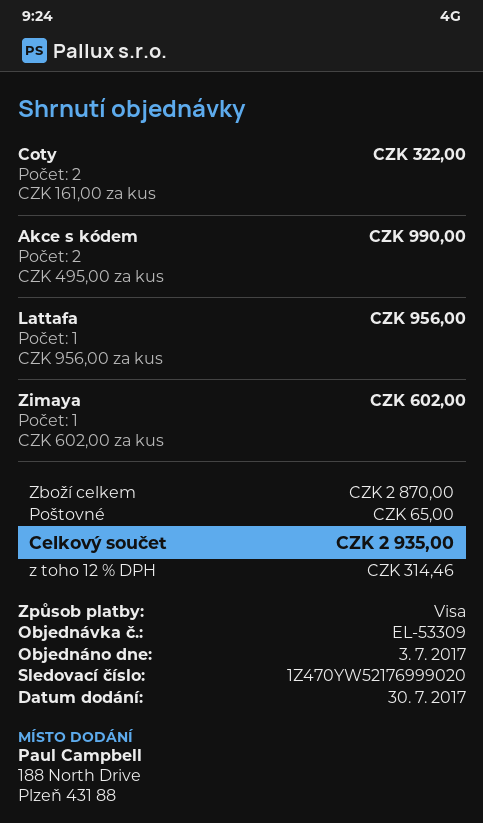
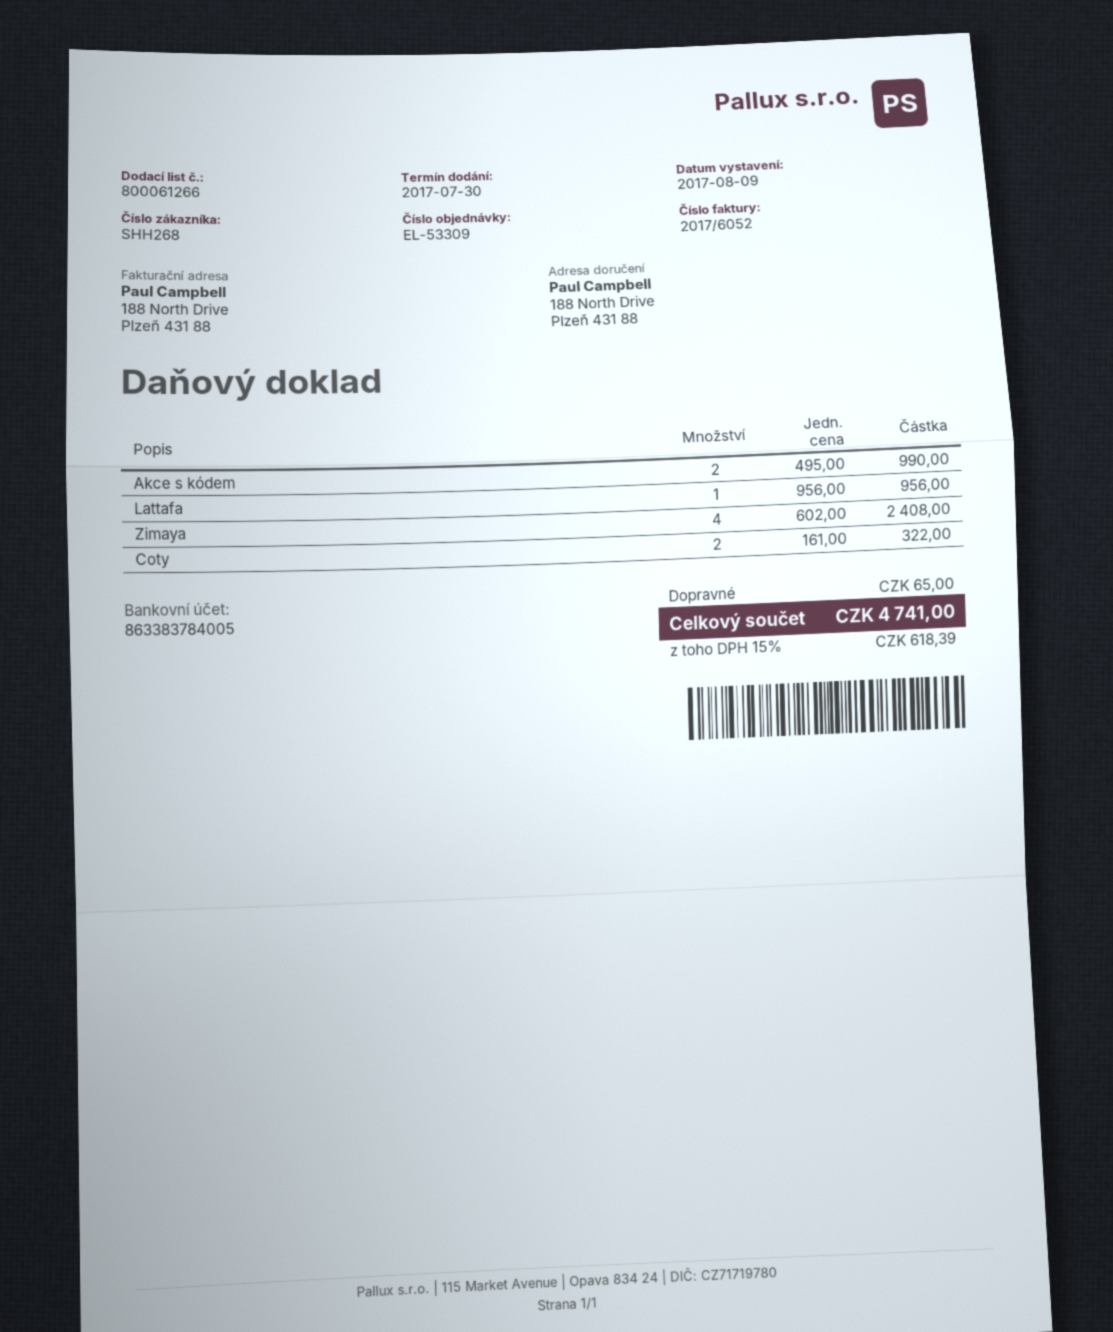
Zimaya: 1 x 602.00 = 602.00 -> 4 x 602.00 = 2408.00
tax: 12% = 314.46 -> 15% = 618.39
total: 2935.00 -> 4741.00

